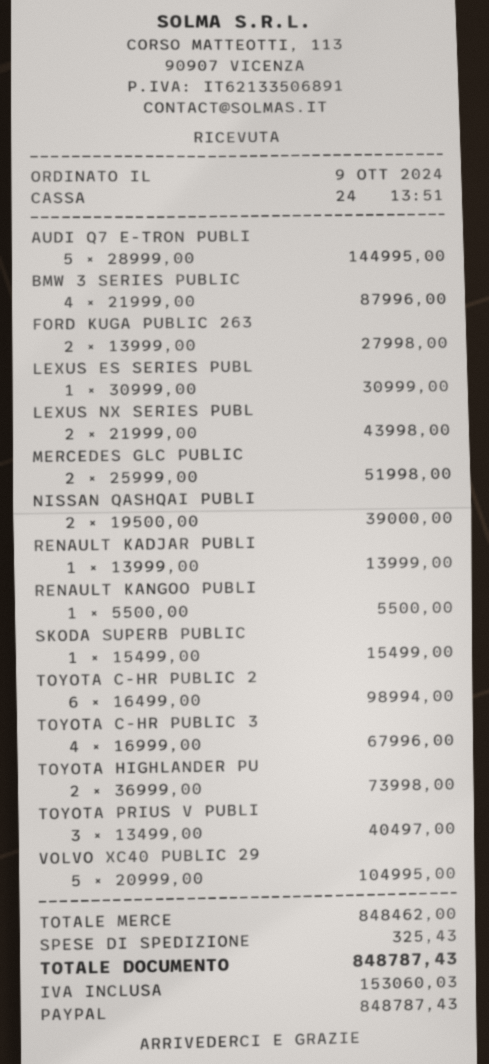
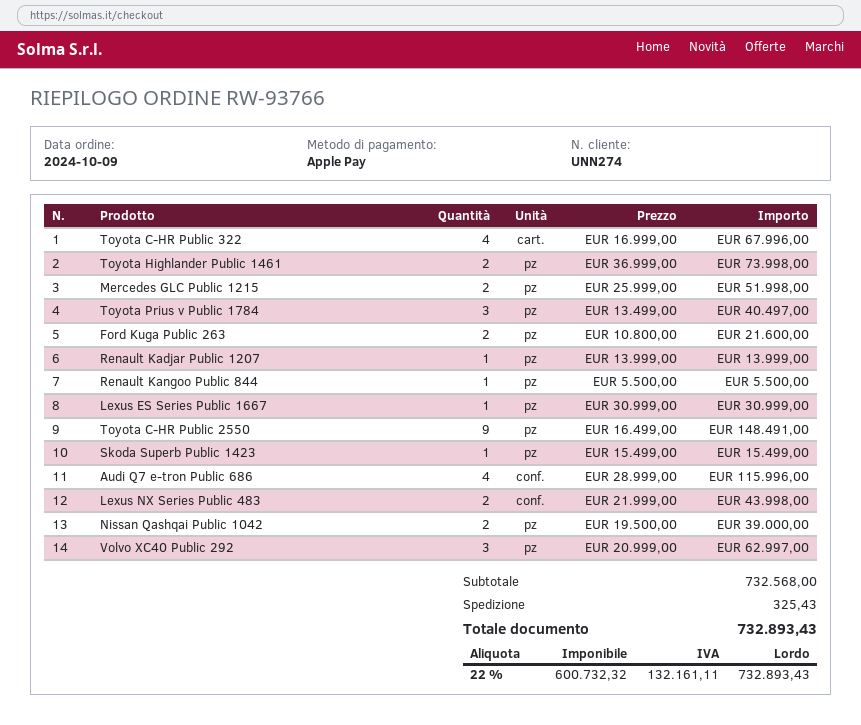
payment method: PayPal -> Apple Pay
AUDI Q7 E-TRON PUBLI: 5 x 28999.00 = 144995.00 -> 4 x 28999.00 = 115996.00
BMW 3 SERIES PUBLIC: 4 x 21999.00 = 87996.00 -> none
FORD KUGA PUBLIC 263: 2 x 13999.00 = 27998.00 -> 2 x 10800.00 = 21600.00
TOYOTA C-HR PUBLIC 2: 6 x 16499.00 = 98994.00 -> 9 x 16499.00 = 148491.00
VOLVO XC40 PUBLIC 29: 5 x 20999.00 = 104995.00 -> 3 x 20999.00 = 62997.00
subtotal: 848462.00 -> 732568.00
tax: 153060.03 -> 132161.11
total: 848787.43 -> 732893.43

